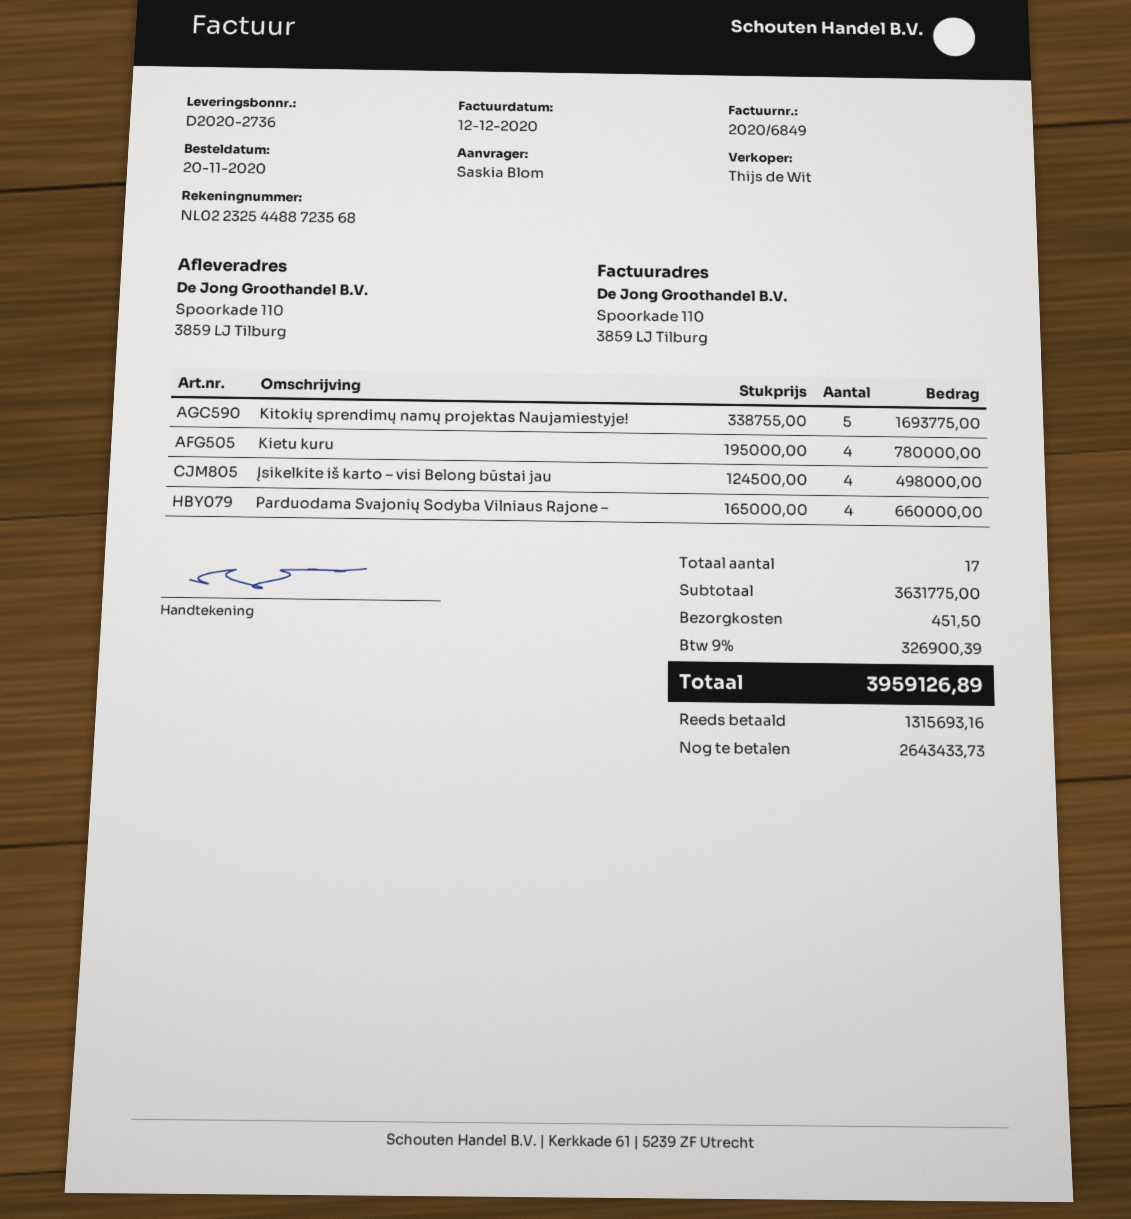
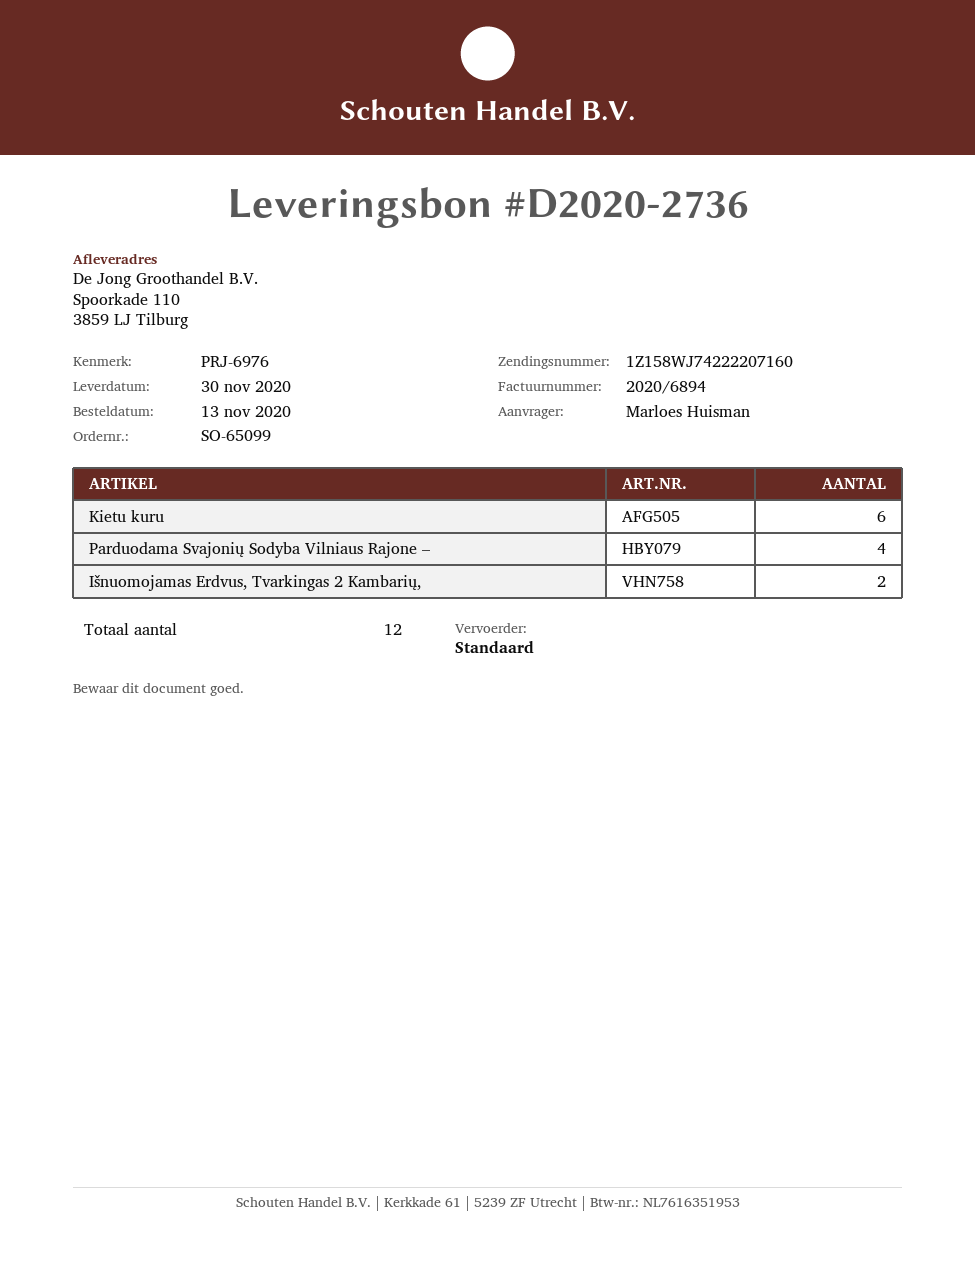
order date: 2020-11-20 -> 2020-11-13
invoice number: 2020/6849 -> 2020/6894
ordered by: Saskia Blom -> Marloes Huisman
Kitokių sprendimų namų projektas Naujamiestyje!: 5 -> none
Kietu kuru: 4 -> 6
Įsikelkite iš karto – visi Belong būstai jau: 4 -> none
Išnuomojamas Erdvus, Tvarkingas 2 Kambarių,: none -> 2
total quantity: 17 -> 12

